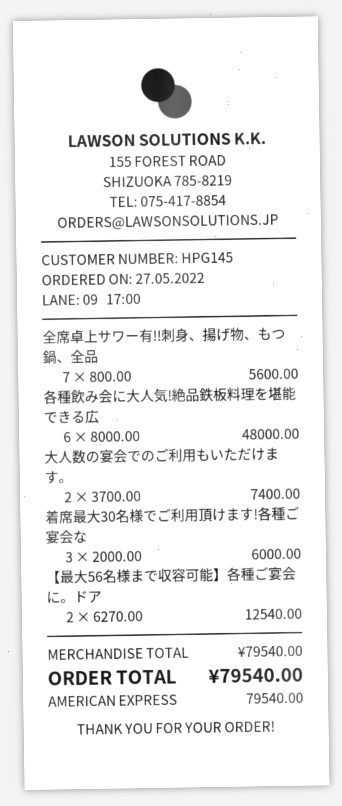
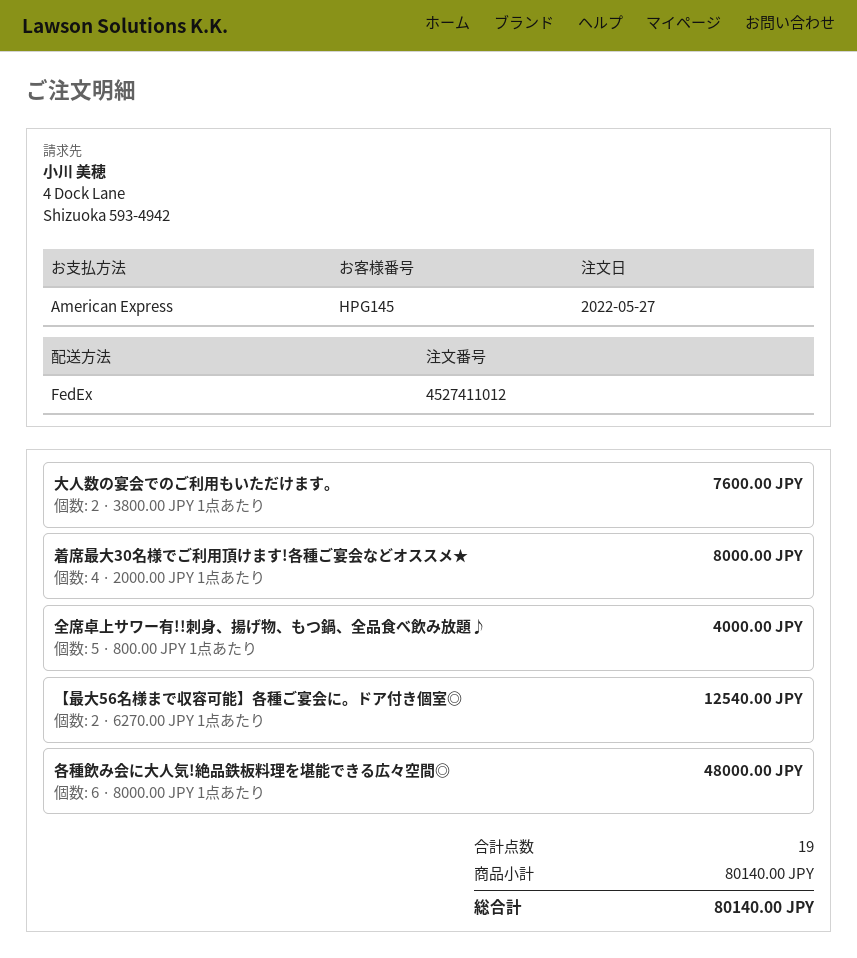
全席卓上サワー有!!刺身、揚げ物、もつ鍋、全品: 7 x 800.00 = 5600.00 -> 5 x 800.00 = 4000.00
大人数の宴会でのご利用もいただけます。: 2 x 3700.00 = 7400.00 -> 2 x 3800.00 = 7600.00
着席最大30名様でご利用頂けます!各種ご宴会な: 3 x 2000.00 = 6000.00 -> 4 x 2000.00 = 8000.00
subtotal: 79540.00 -> 80140.00
total: 79540.00 -> 80140.00

